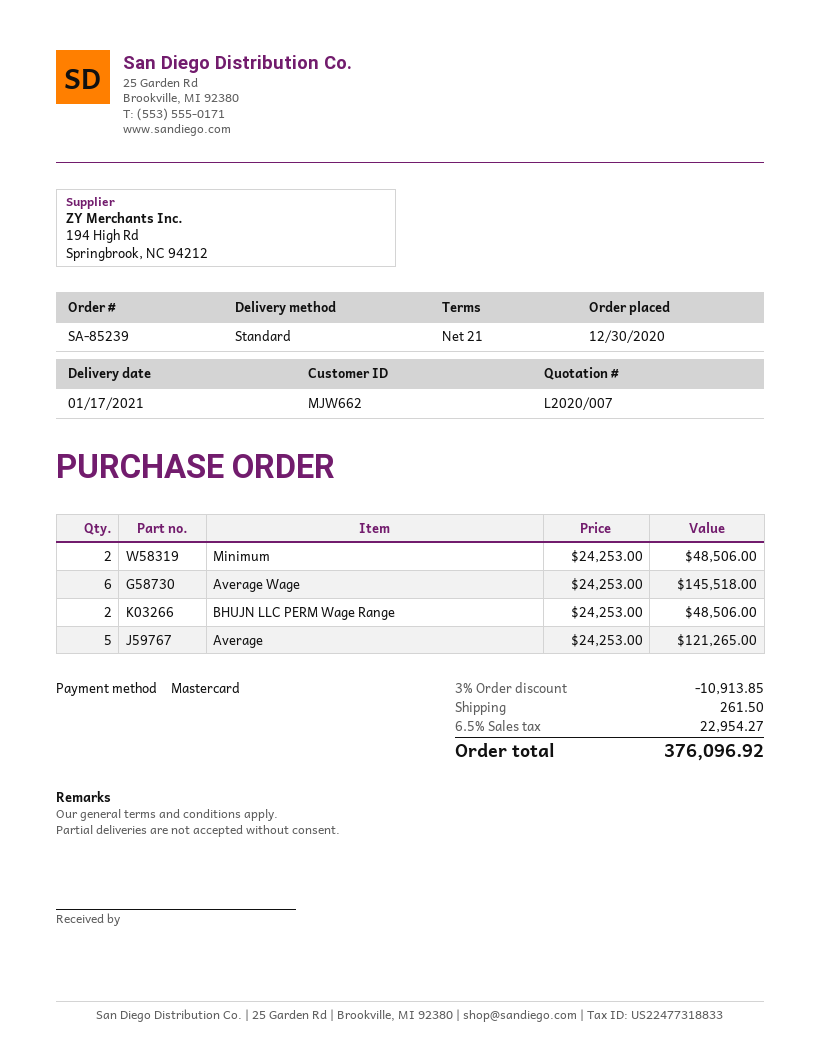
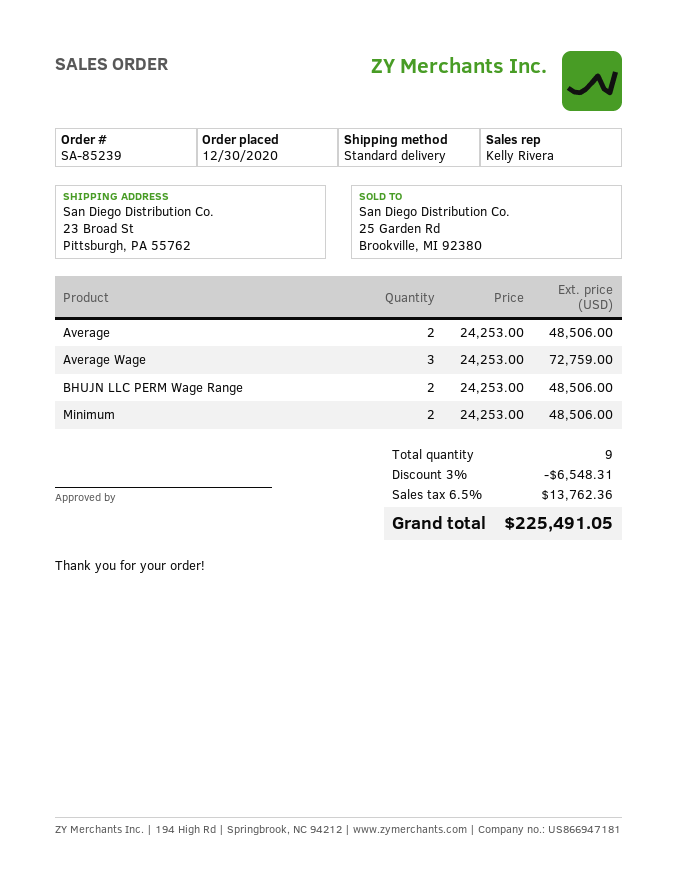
Average Wage: 6 x 24253.00 = 145518.00 -> 3 x 24253.00 = 72759.00
Average: 5 x 24253.00 = 121265.00 -> 2 x 24253.00 = 48506.00
discount: 3% = 10913.85 -> 3% = 6548.31
shipping: 261.50 -> none
tax: 6.5% = 22954.27 -> 6.5% = 13762.36
total: 376096.92 -> 225491.05

